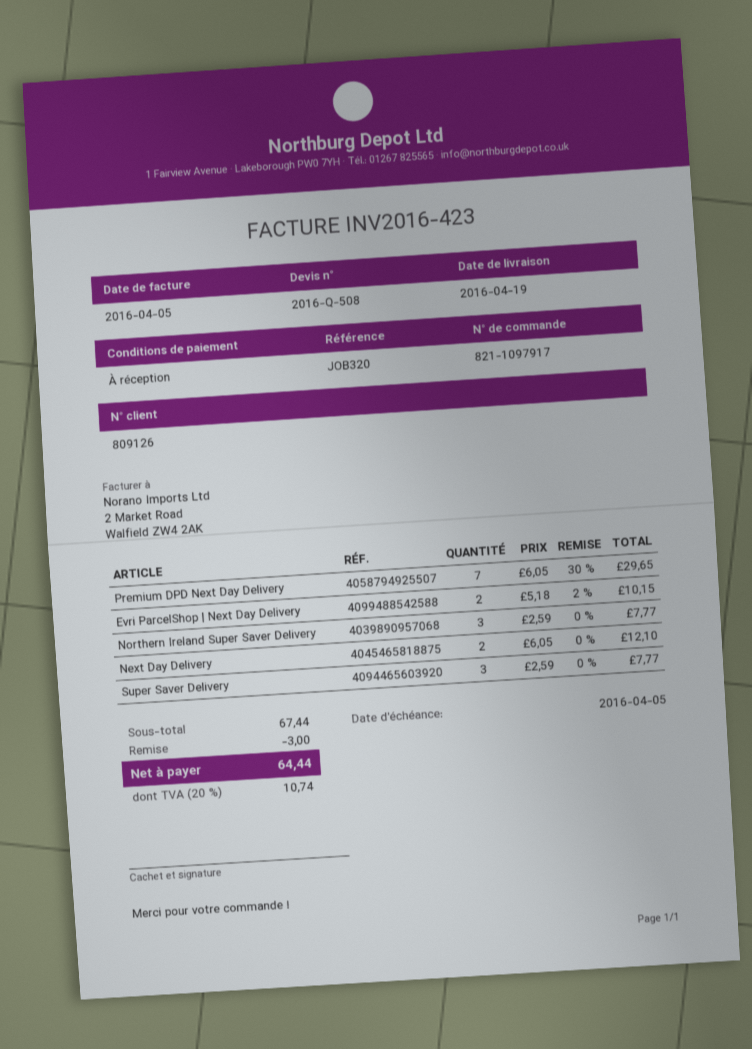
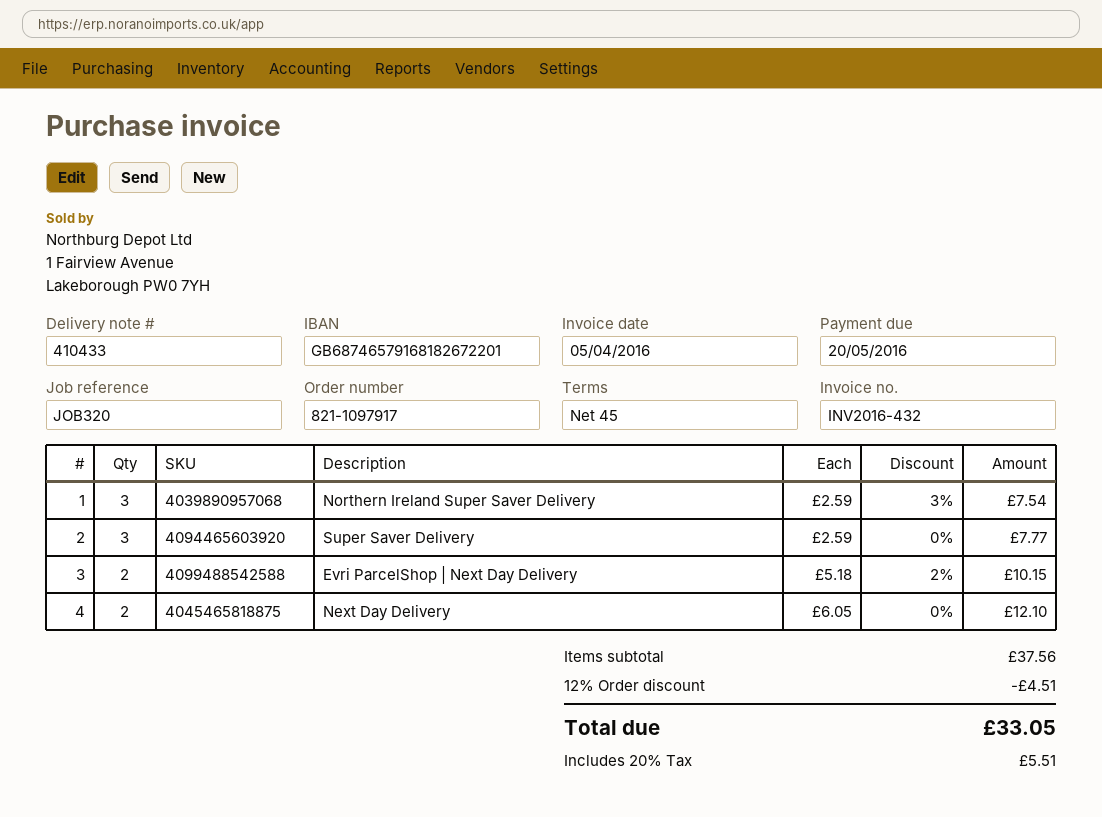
invoice number: INV2016-423 -> INV2016-432
payment terms: on receipt -> 45 days
due date: 2016-04-05 -> 2016-05-20
Premium DPD Next Day Delivery: 7 x 6.05 - 30% = 29.65 -> none
Northern Ireland Super Saver Delivery: 3 x 2.59 = 7.77 -> 3 x 2.59 - 3% = 7.54
subtotal: 67.44 -> 37.56
discount: 3.00 -> 4.51
tax: 20% = 10.74 -> 20% = 5.51
total: 64.44 -> 33.05

